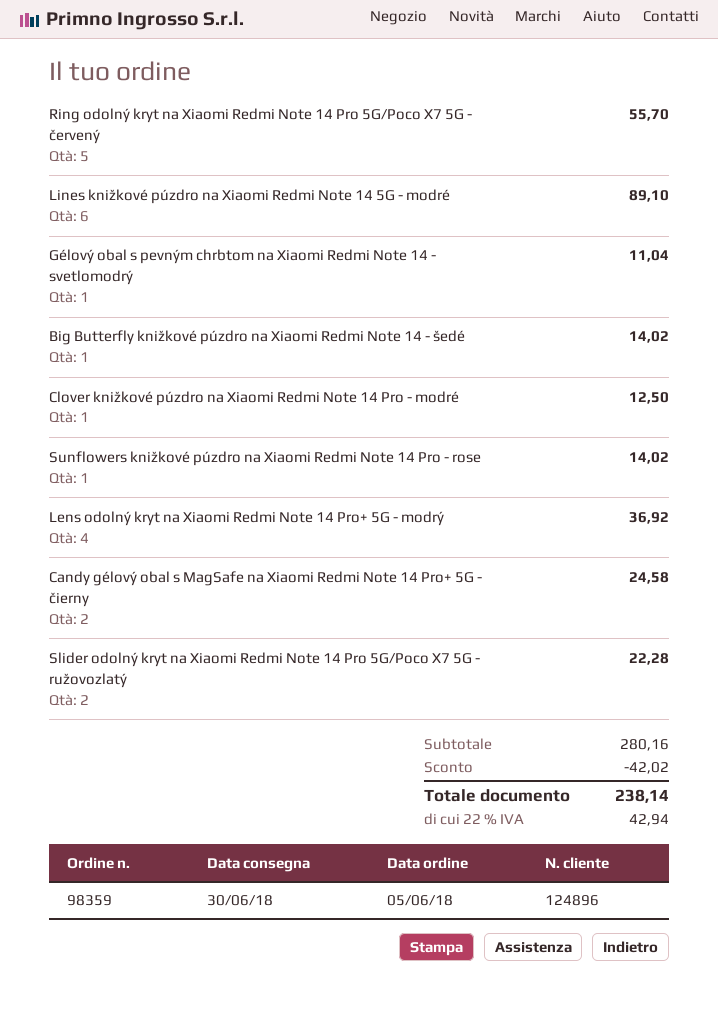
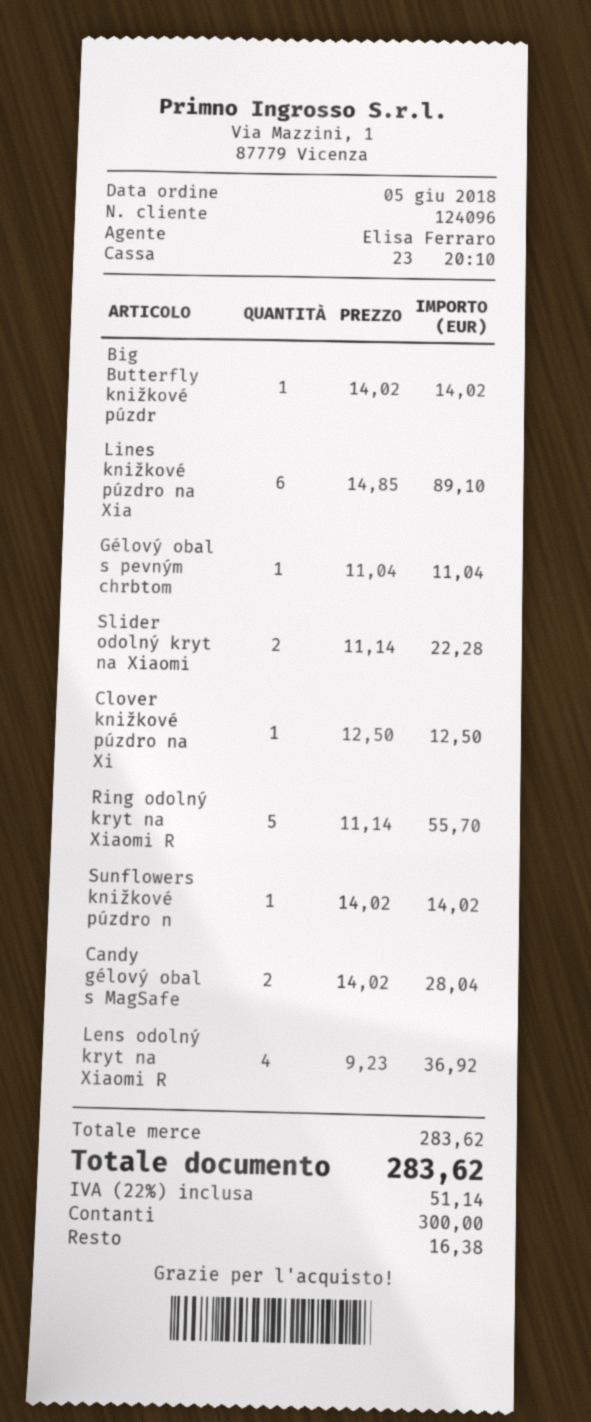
customer number: 124896 -> 124096
Candy gélový obal s MagSafe na Xiaomi Redmi Note 14 Pro+ 5G - čierny: 2 for 24.58 -> 2 for 28.04
subtotal: 280.16 -> 283.62
discount: 42.02 -> none
tax: 22% = 42.94 -> 22% = 51.14
total: 238.14 -> 283.62

